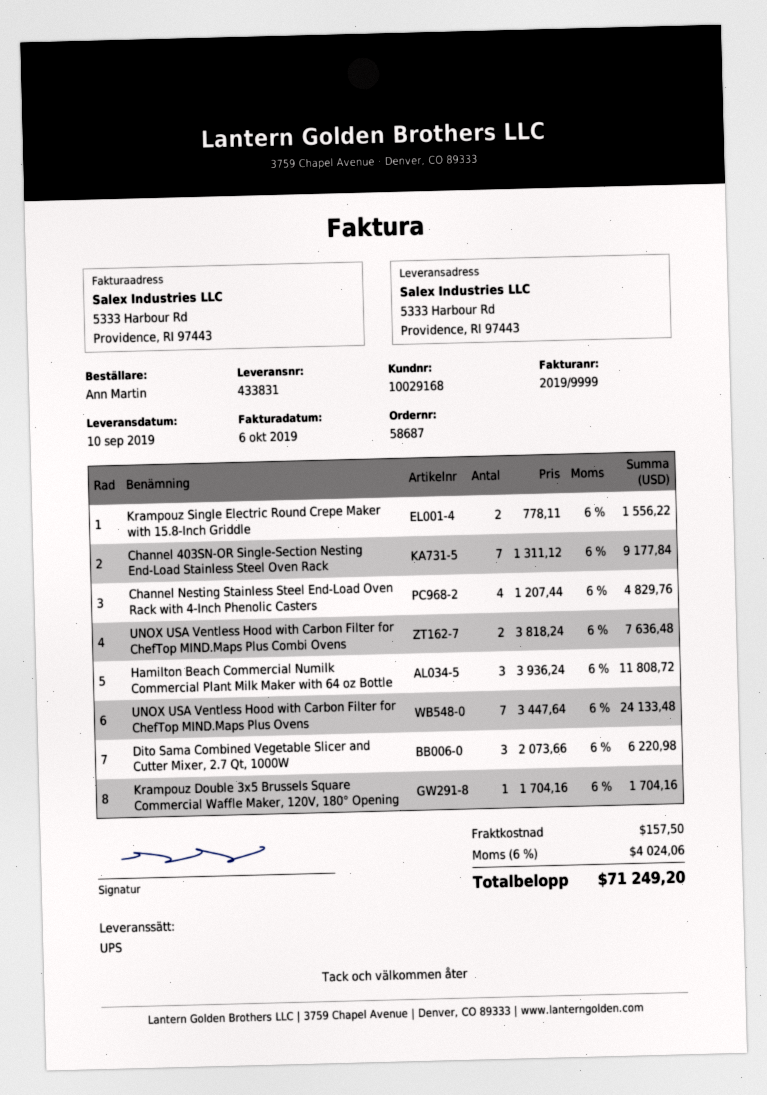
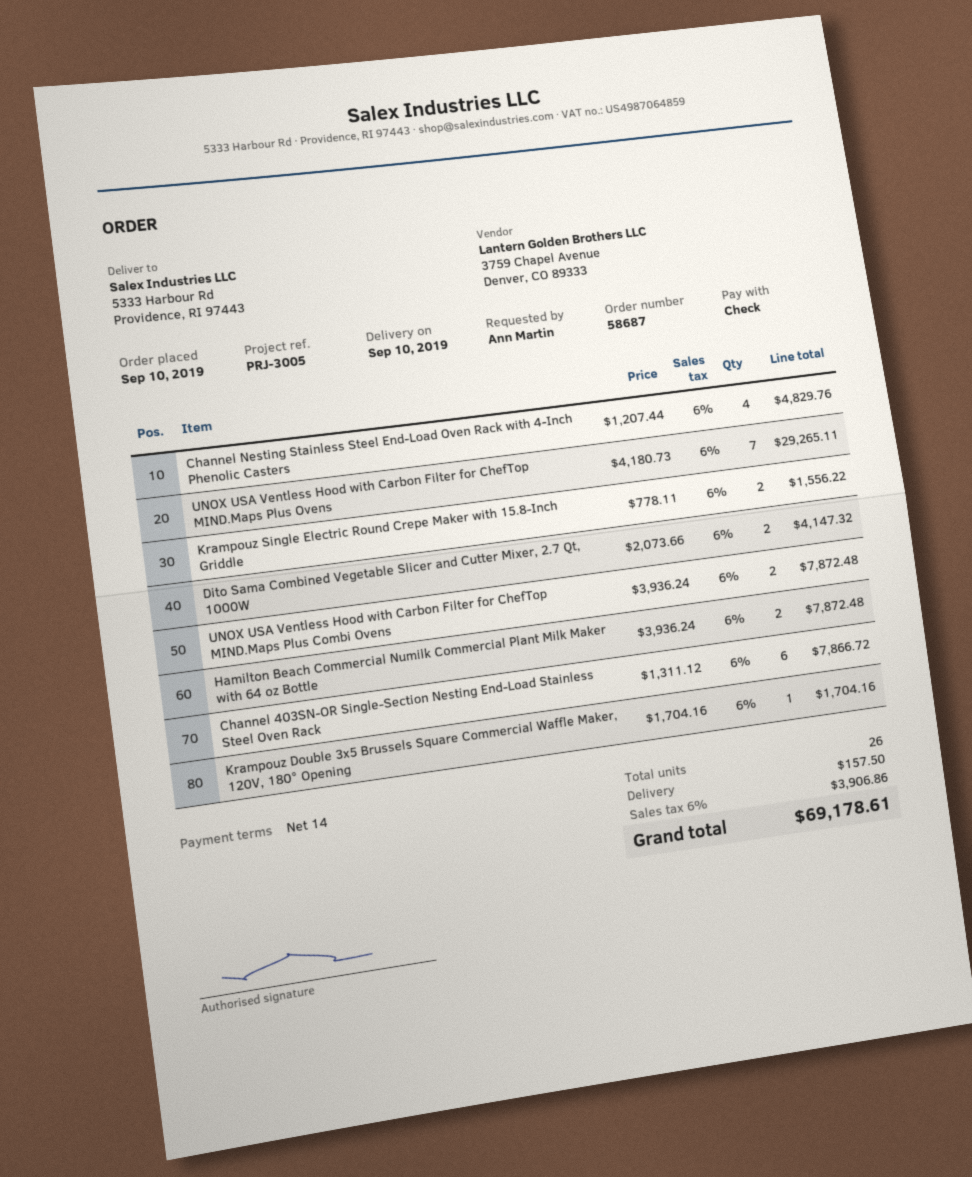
Channel 403SN-OR Single-Section Nesting End-Load Stainless Steel Oven Rack: 7 x 1311.12 = 9177.84 -> 6 x 1311.12 = 7866.72
UNOX USA Ventless Hood with Carbon Filter for ChefTop MIND.Maps Plus Combi Ovens: 2 x 3818.24 = 7636.48 -> 2 x 3936.24 = 7872.48
Hamilton Beach Commercial Numilk Commercial Plant Milk Maker with 64 oz Bottle: 3 x 3936.24 = 11808.72 -> 2 x 3936.24 = 7872.48
UNOX USA Ventless Hood with Carbon Filter for ChefTop MIND.Maps Plus Ovens: 7 x 3447.64 = 24133.48 -> 7 x 4180.73 = 29265.11
Dito Sama Combined Vegetable Slicer and Cutter Mixer, 2.7 Qt, 1000W: 3 x 2073.66 = 6220.98 -> 2 x 2073.66 = 4147.32
tax: 6% = 4024.06 -> 6% = 3906.86
total: 71249.20 -> 69178.61

